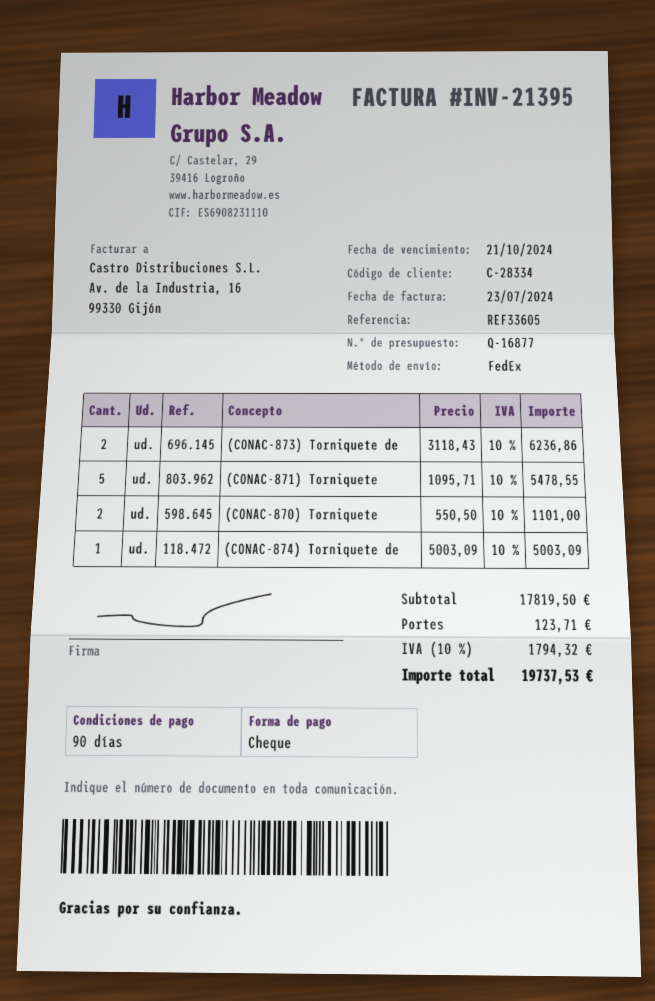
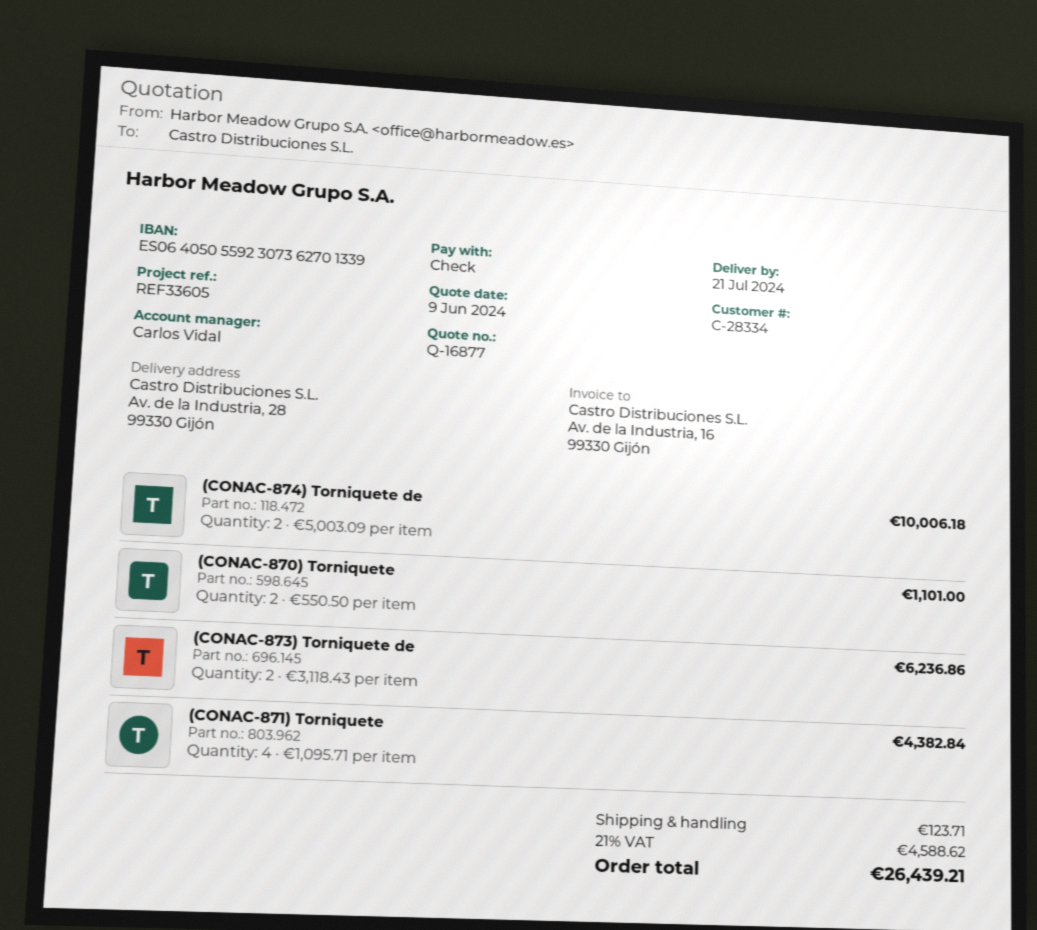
(CONAC-871) Torniquete: 5 x 1095.71 = 5478.55 -> 4 x 1095.71 = 4382.84
(CONAC-874) Torniquete de: 1 x 5003.09 = 5003.09 -> 2 x 5003.09 = 10006.18
tax: 10% = 1794.32 -> 21% = 4588.62
total: 19737.53 -> 26439.21

